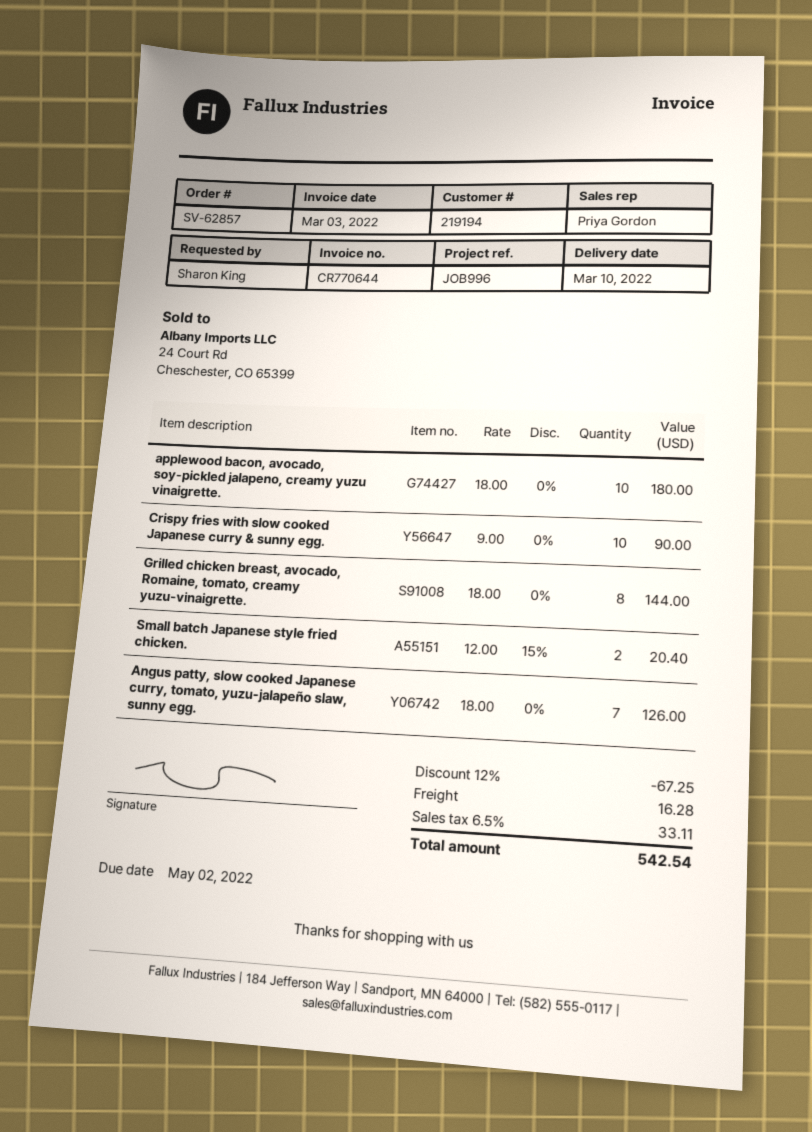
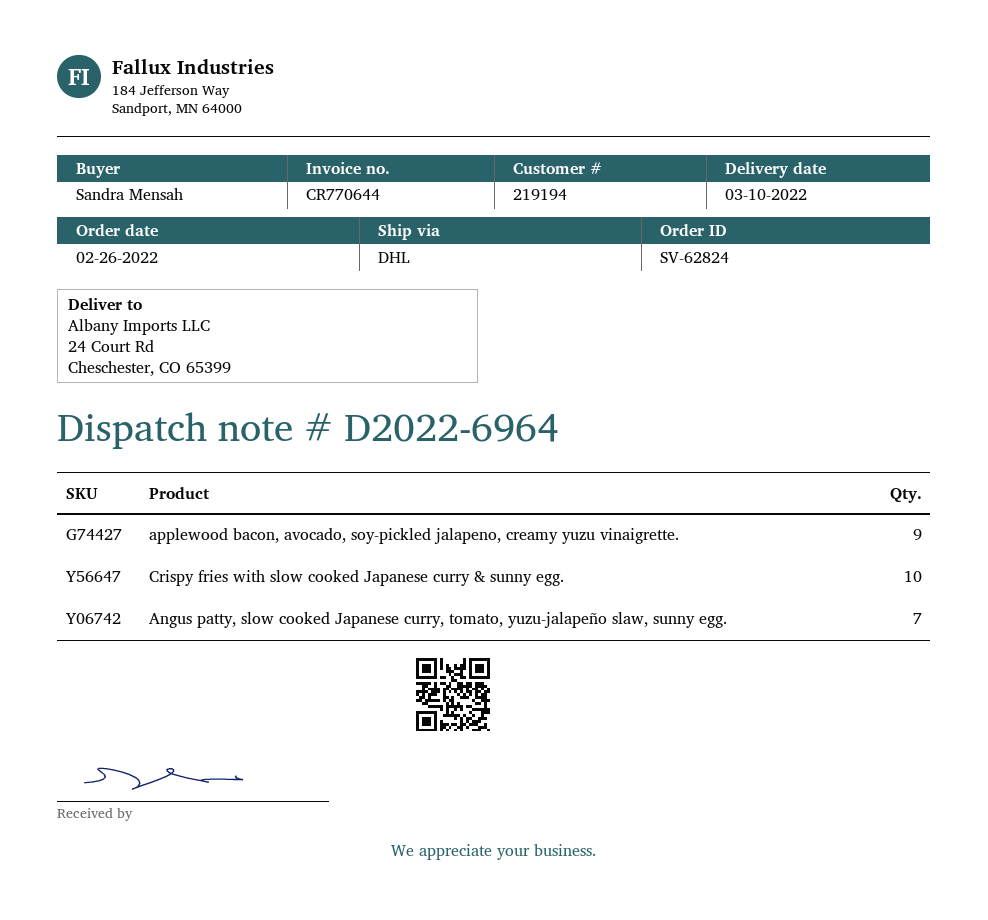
order number: SV-62857 -> SV-62824
ordered by: Sharon King -> Sandra Mensah
applewood bacon, avocado, soy-pickled jalapeno, creamy yuzu vinaigrette.: 10 -> 9
Grilled chicken breast, avocado, Romaine, tomato, creamy yuzu-vinaigrette.: 8 -> none
Small batch Japanese style fried chicken.: 2 -> none

